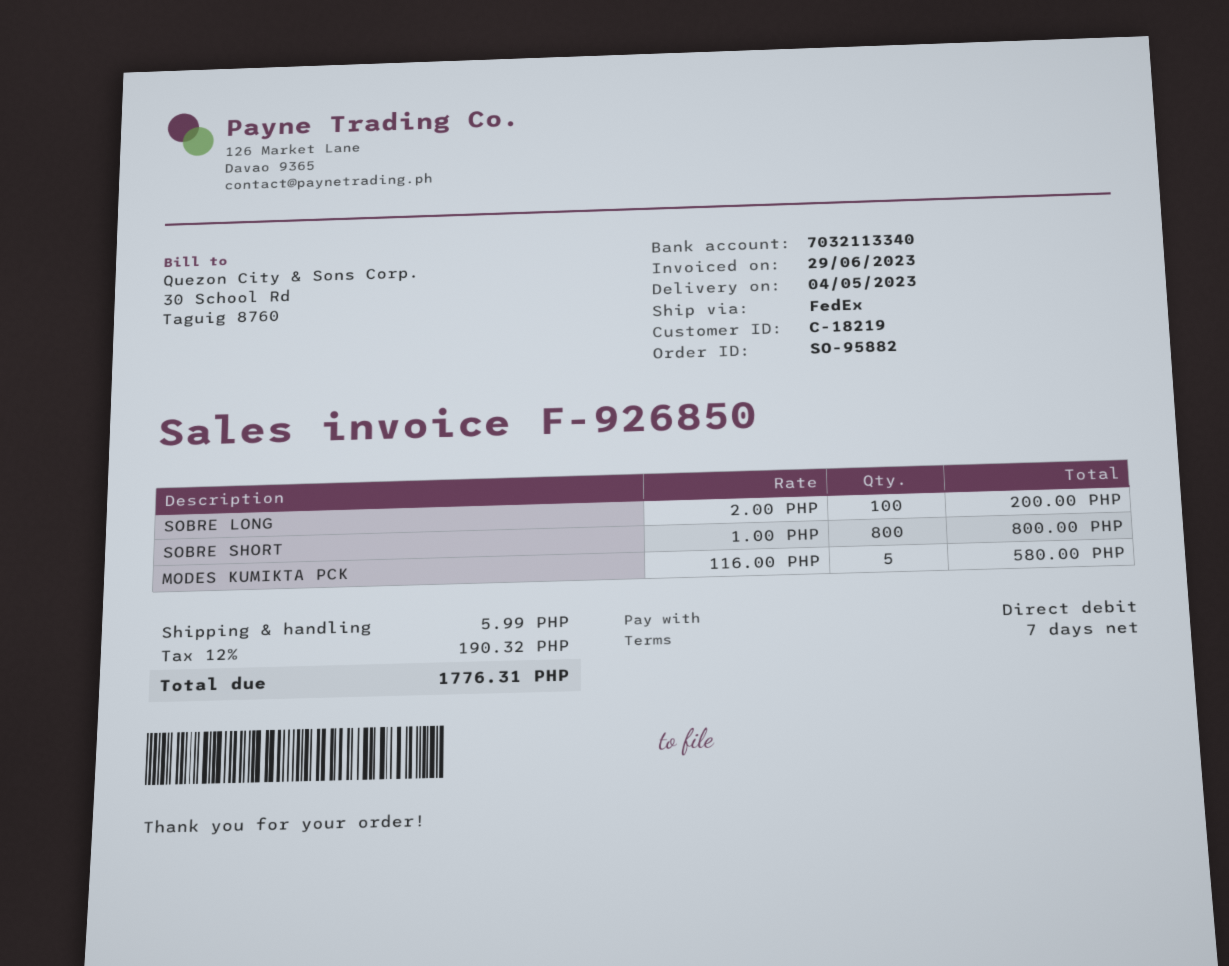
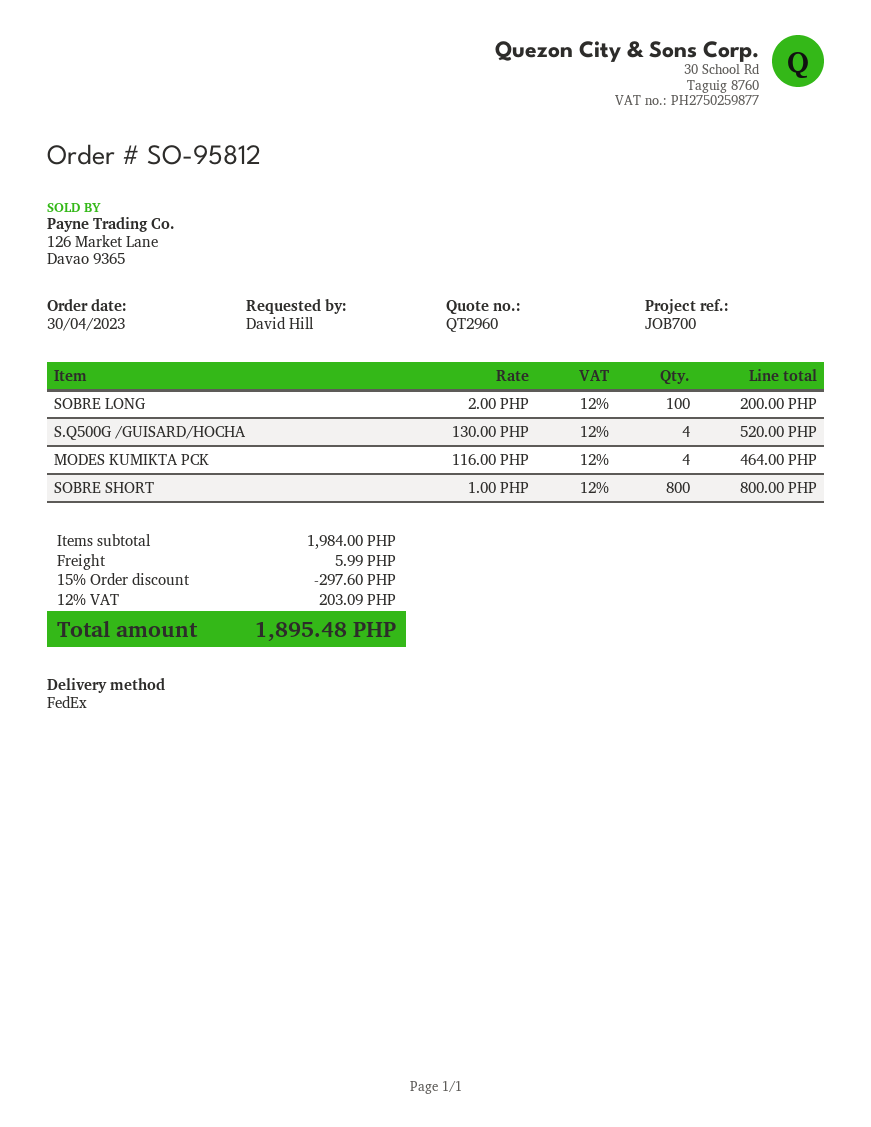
order number: SO-95882 -> SO-95812
MODES KUMIKTA PCK: 5 x 116.00 = 580.00 -> 4 x 116.00 = 464.00
S.Q500G /GUISARD/HOCHA: none -> 4 x 130.00 = 520.00
discount: none -> 15% = 297.60
tax: 12% = 190.32 -> 12% = 203.09
total: 1776.31 -> 1895.48

